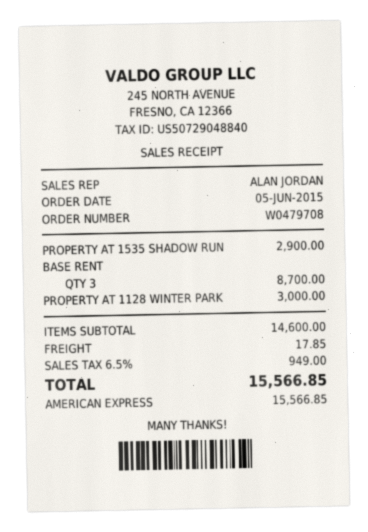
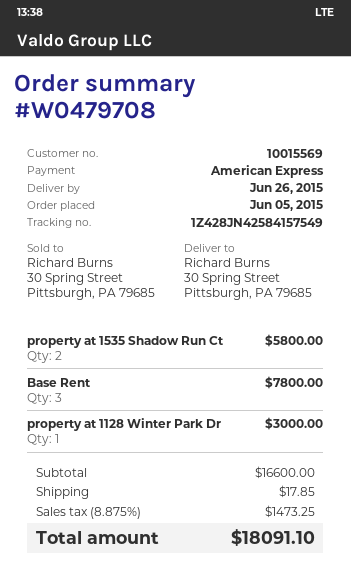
PROPERTY AT 1535 SHADOW RUN: 1 for 2900.00 -> 2 for 5800.00
BASE RENT: 3 for 8700.00 -> 3 for 7800.00
subtotal: 14600.00 -> 16600.00
tax: 6.5% = 949.00 -> 8.875% = 1473.25
total: 15566.85 -> 18091.10

